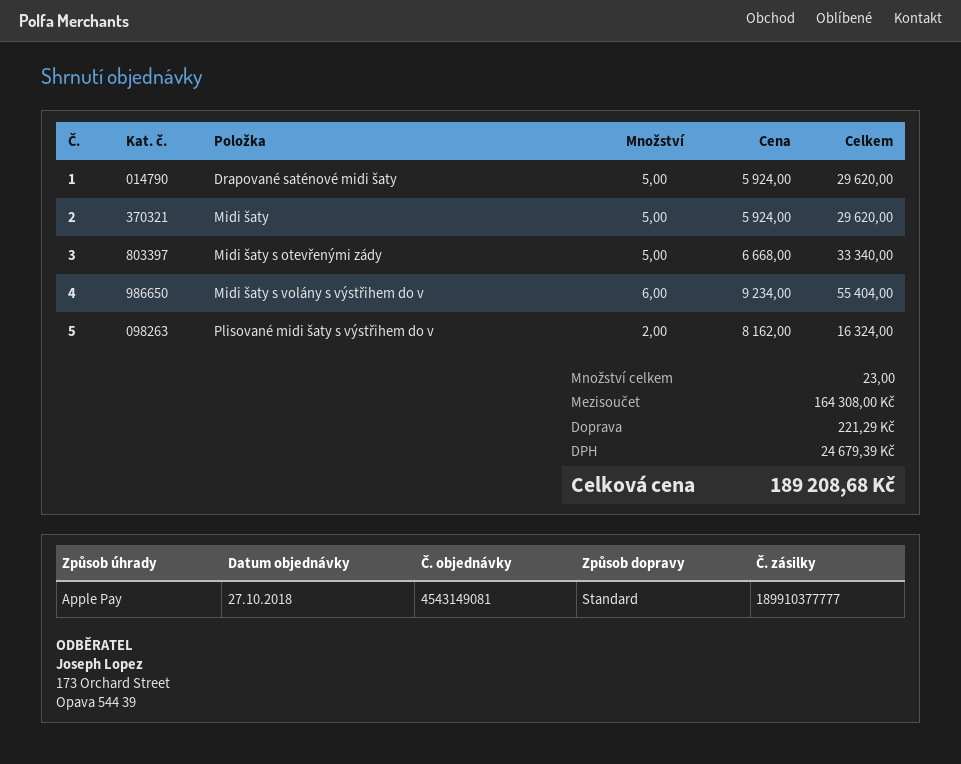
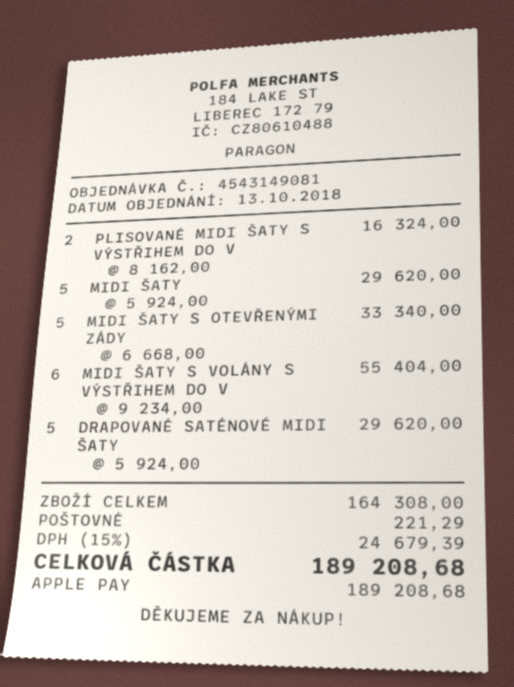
order date: 2018-10-27 -> 2018-10-13

